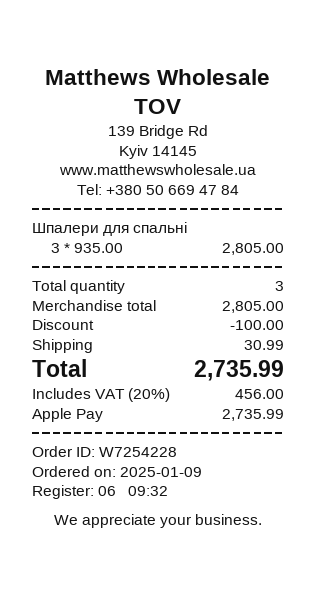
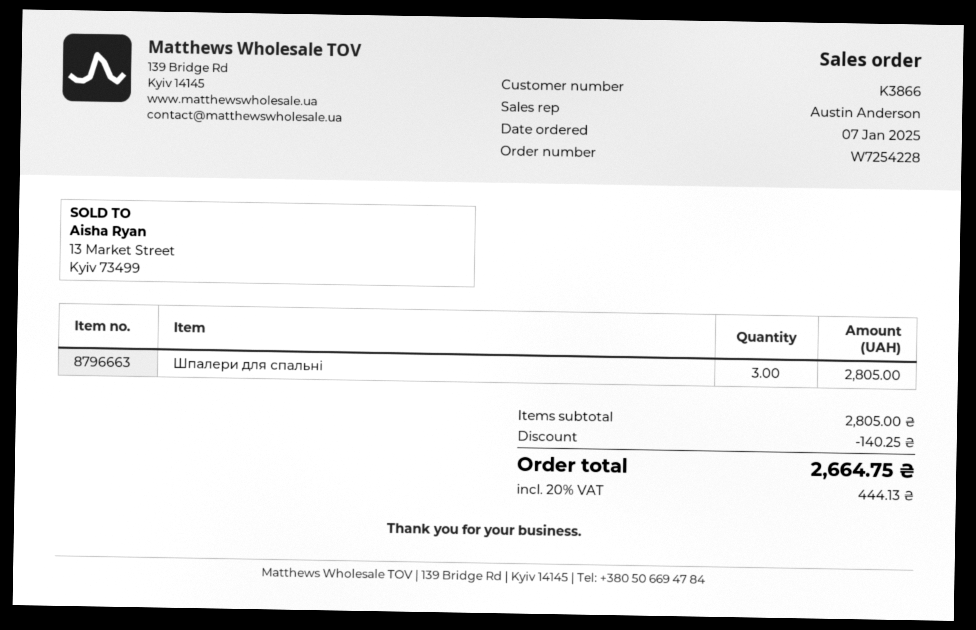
order date: 2025-01-09 -> 2025-01-07
discount: 100.00 -> 140.25
shipping: 30.99 -> none
tax: 20% = 456.00 -> 20% = 444.13
total: 2735.99 -> 2664.75

